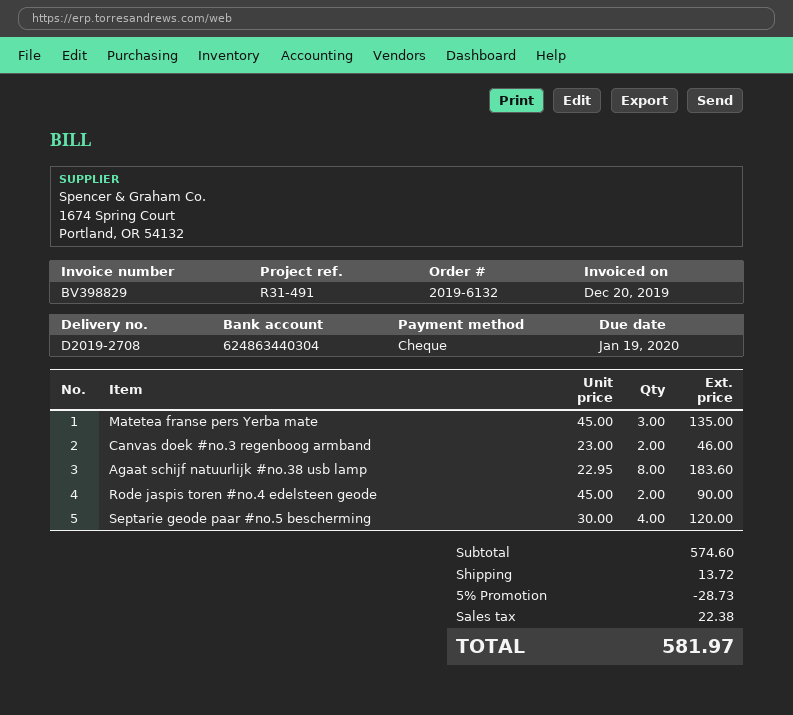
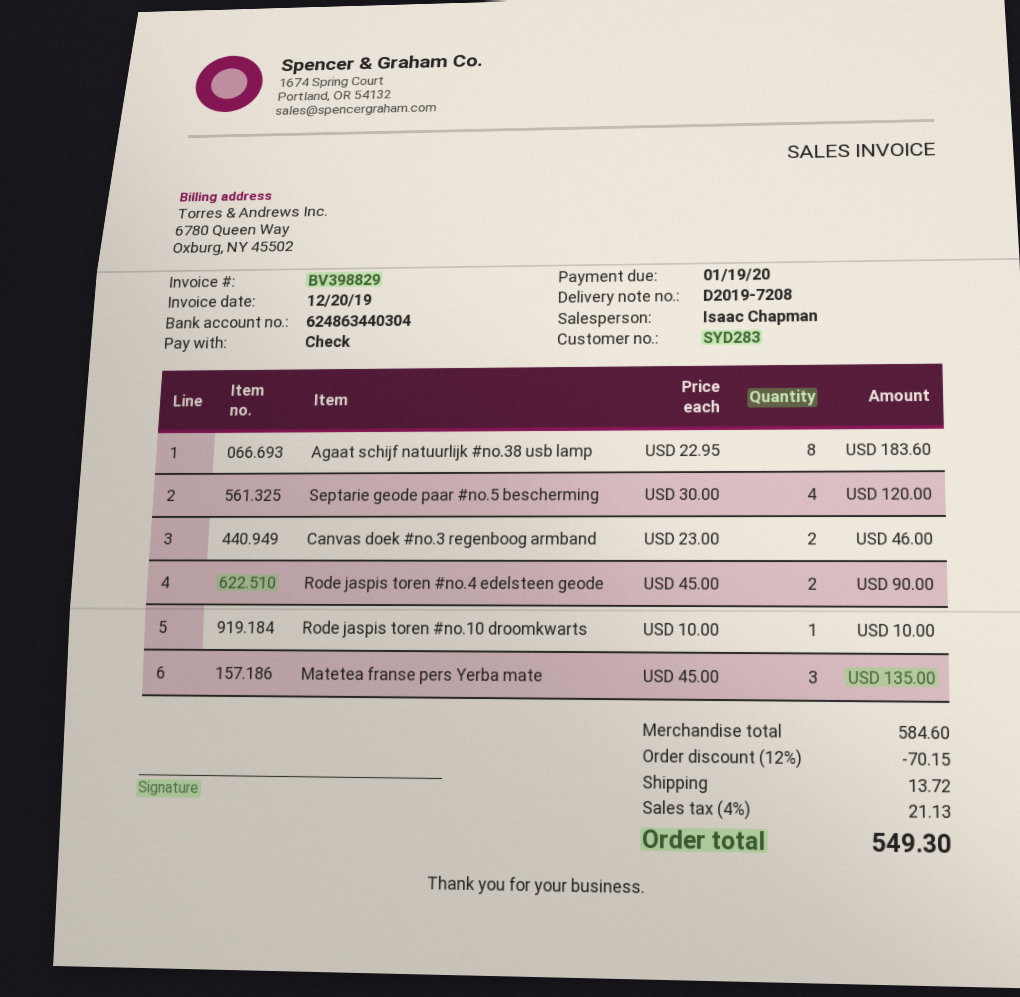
delivery note number: D2019-2708 -> D2019-7208
Rode jaspis toren #no.10 droomkwarts: none -> 1 x 10.00 = 10.00
subtotal: 574.60 -> 584.60
discount: 5% = 28.73 -> 12% = 70.15
tax: 22.38 -> 21.13
total: 581.97 -> 549.30

